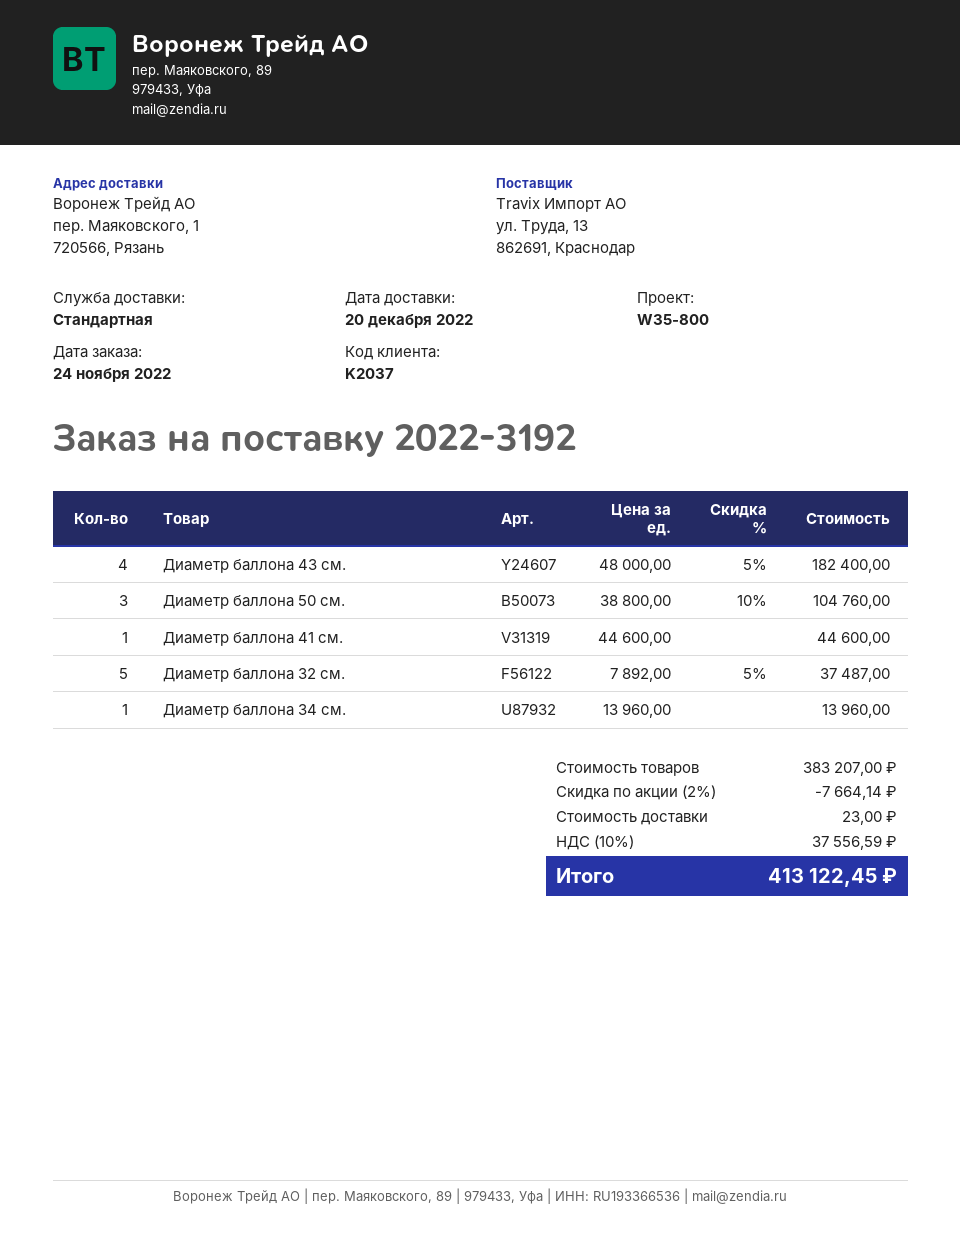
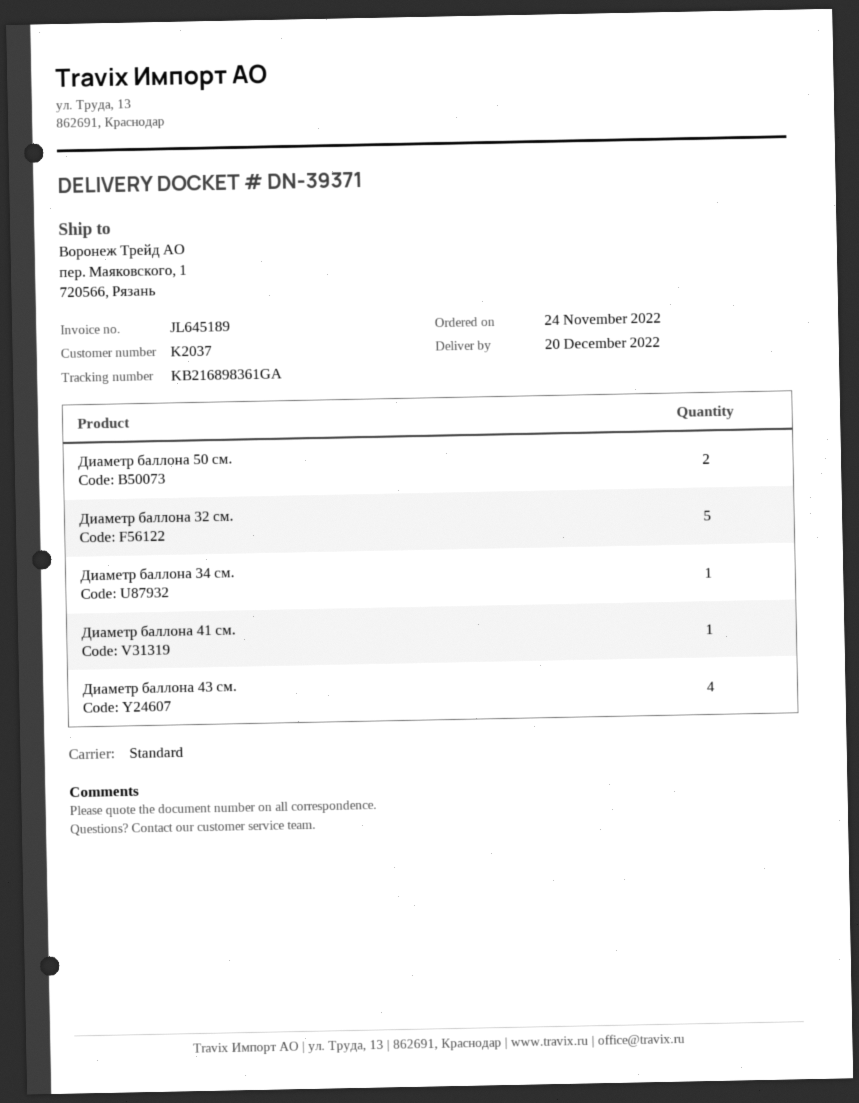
Диаметр баллона 50 см.: 3 -> 2

